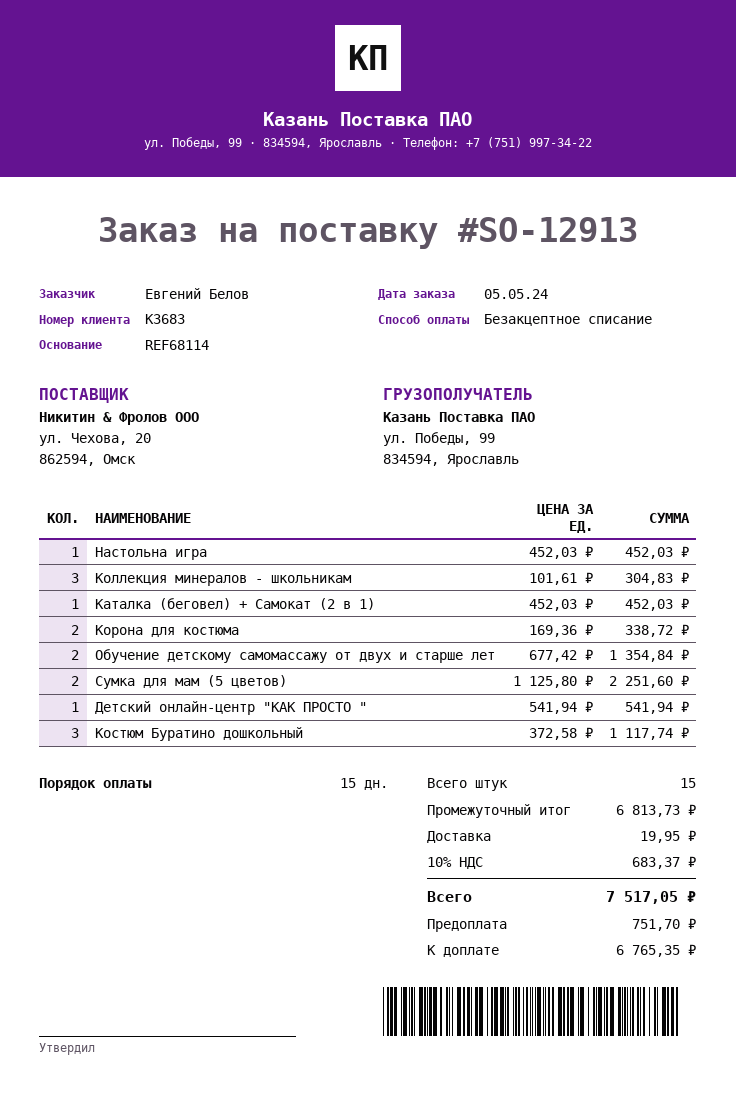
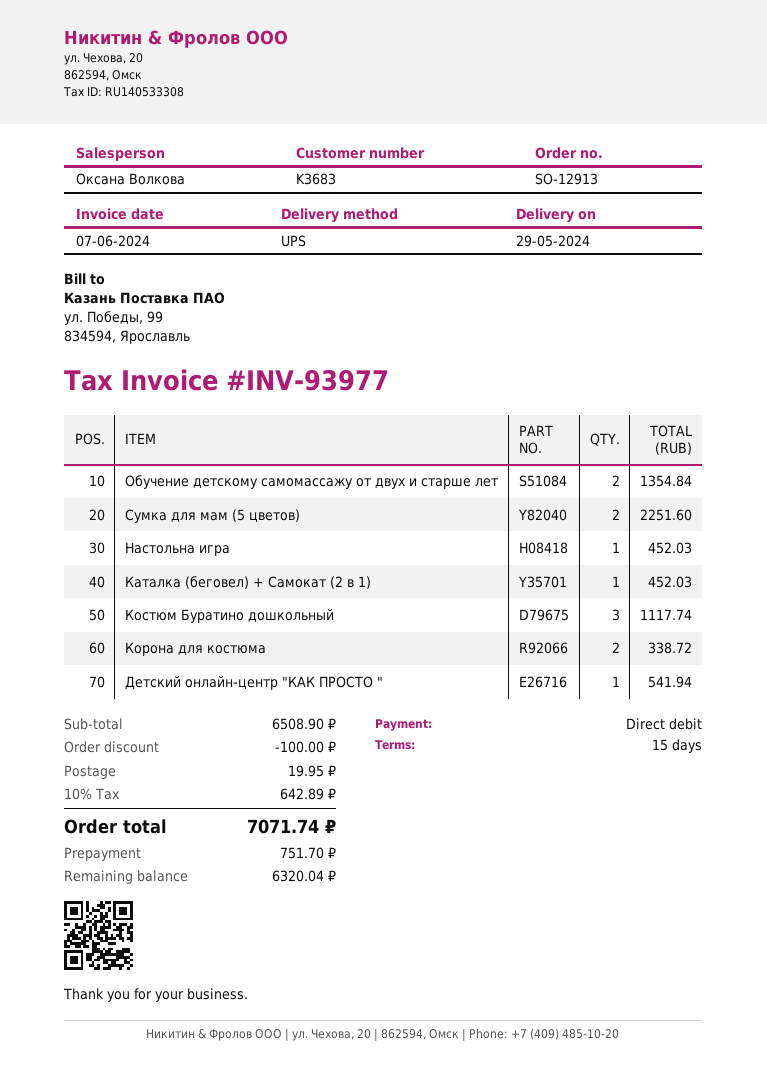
Коллекция минералов - школьникам: 3 for 304.83 -> none
subtotal: 6813.73 -> 6508.90
discount: none -> 100.00
tax: 10% = 683.37 -> 10% = 642.89
total: 7517.05 -> 7071.74
balance: 6765.35 -> 6320.04

